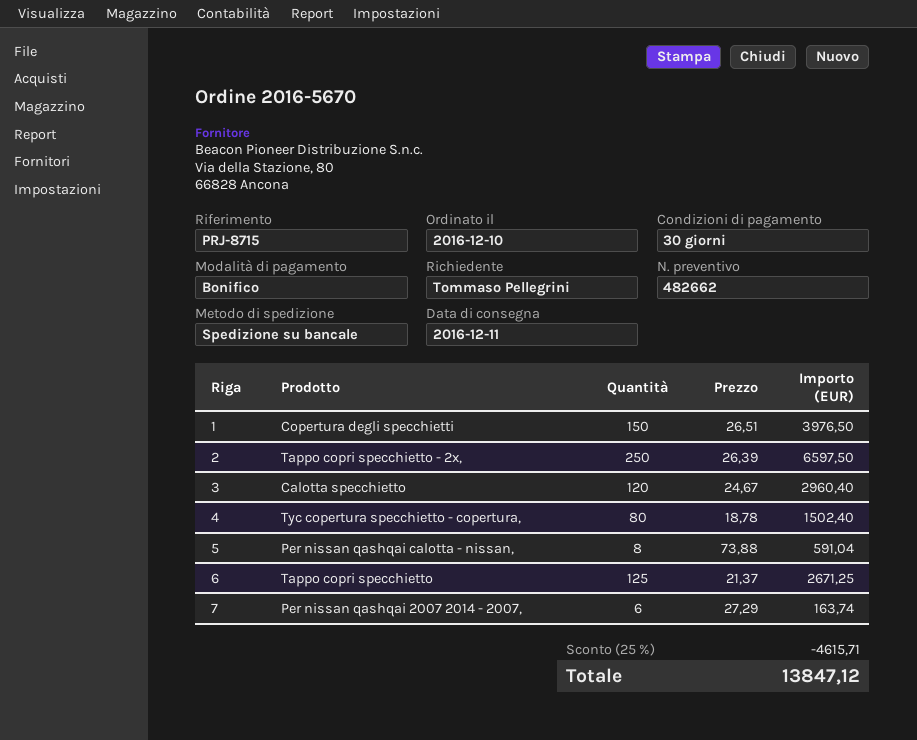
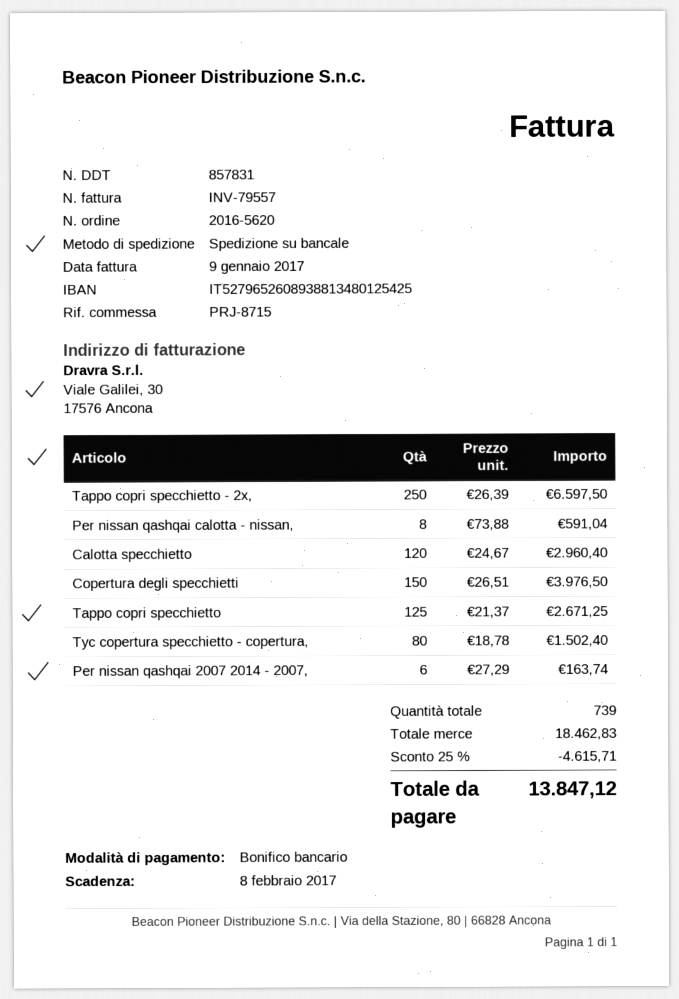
order number: 2016-5670 -> 2016-5620

